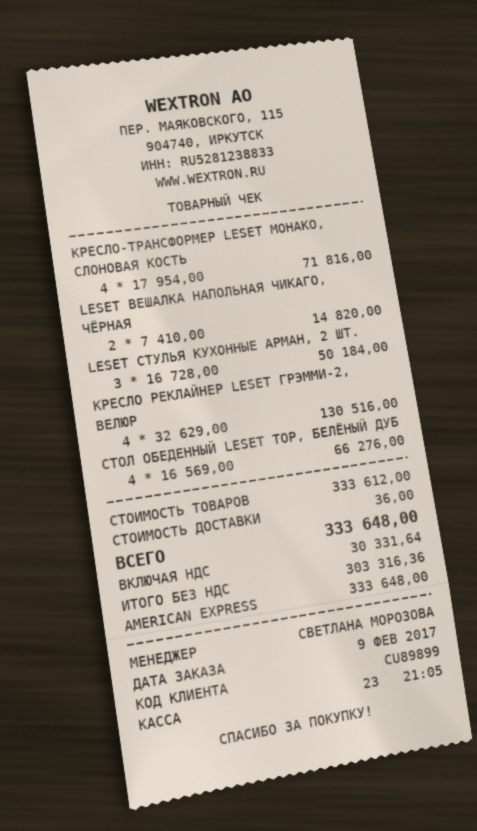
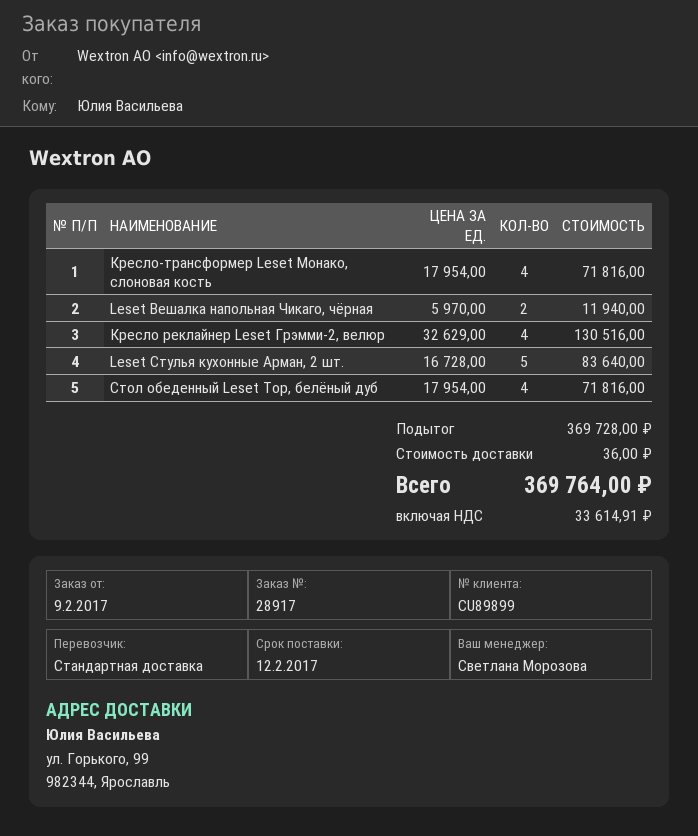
LESET ВЕШАЛКА НАПОЛЬНАЯ ЧИКАГО, ЧЁРНАЯ: 2 x 7410.00 = 14820.00 -> 2 x 5970.00 = 11940.00
LESET СТУЛЬЯ КУХОННЫЕ АРМАН, 2 ШТ.: 3 x 16728.00 = 50184.00 -> 5 x 16728.00 = 83640.00
СТОЛ ОБЕДЕННЫЙ LESET ТОР, БЕЛЁНЫЙ ДУБ: 4 x 16569.00 = 66276.00 -> 4 x 17954.00 = 71816.00
subtotal: 333612.00 -> 369728.00
tax: 30331.64 -> 33614.91
total: 333648.00 -> 369764.00

